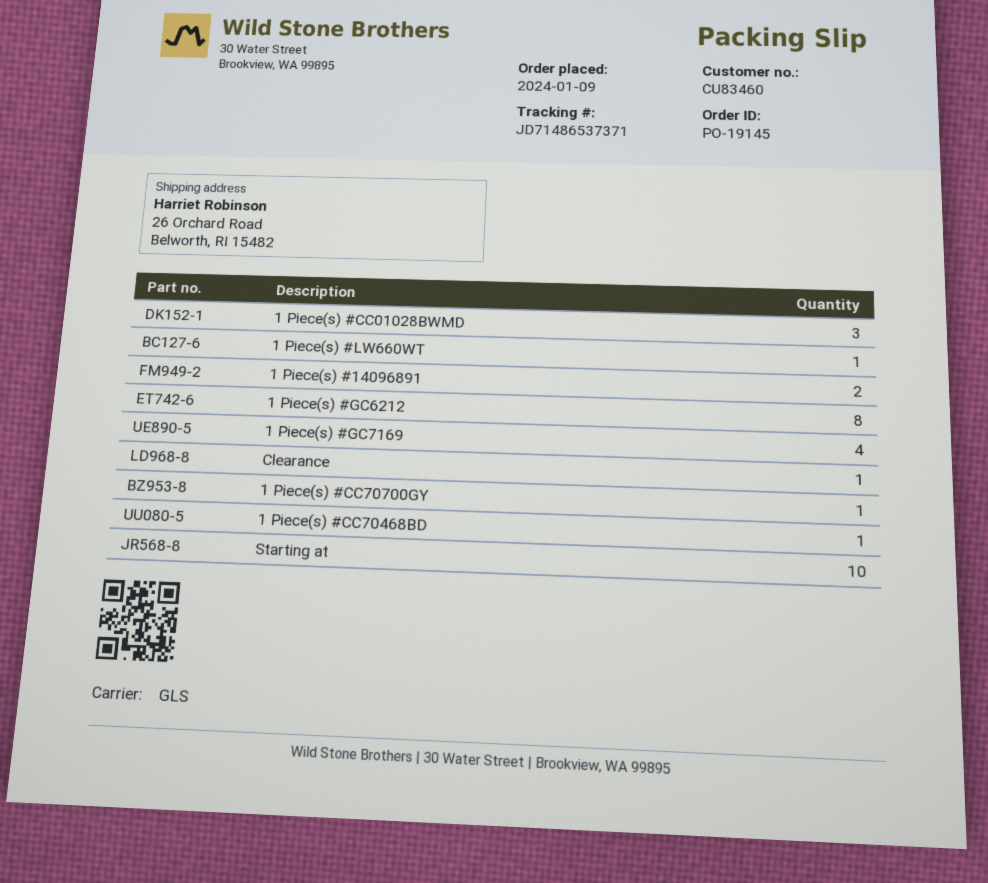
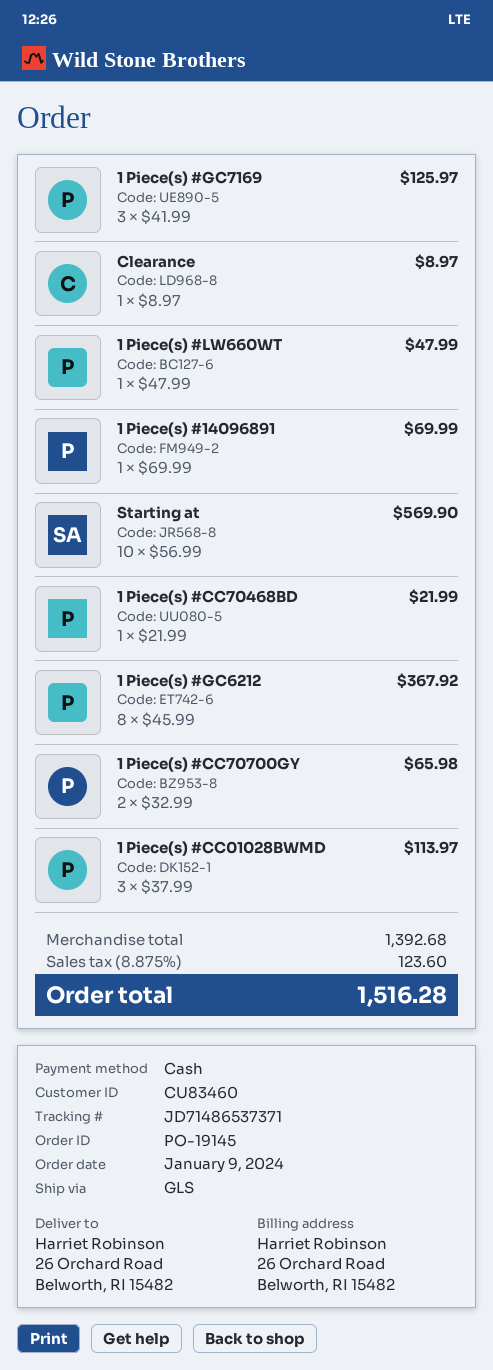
1 Piece(s) #14096891: 2 -> 1
1 Piece(s) #GC7169: 4 -> 3
1 Piece(s) #CC70700GY: 1 -> 2

